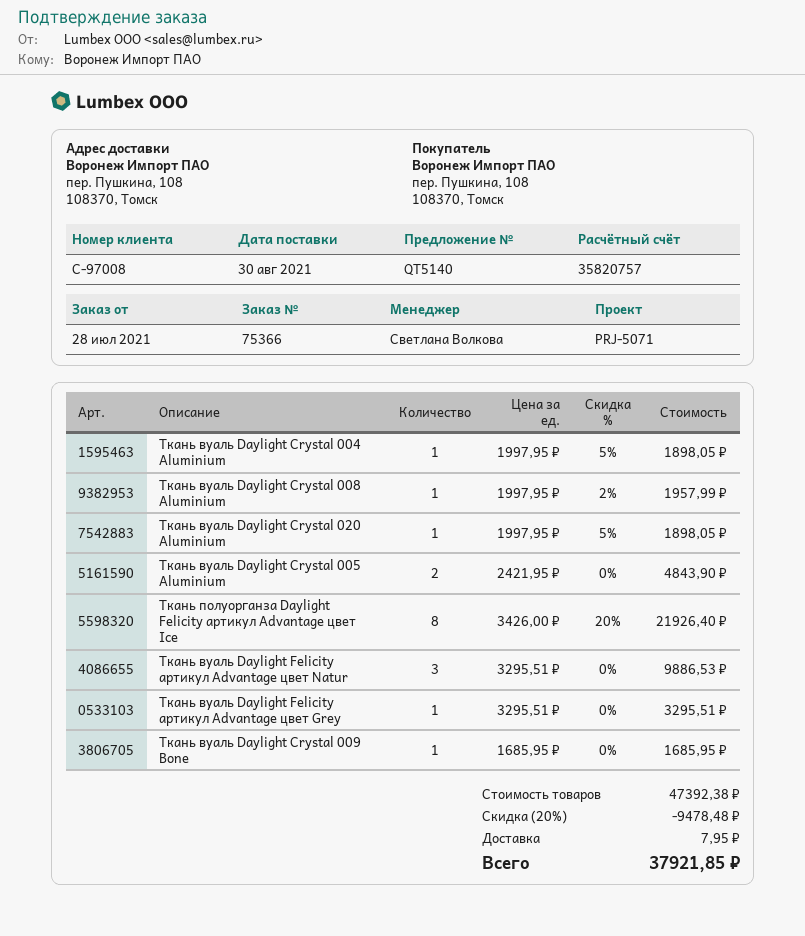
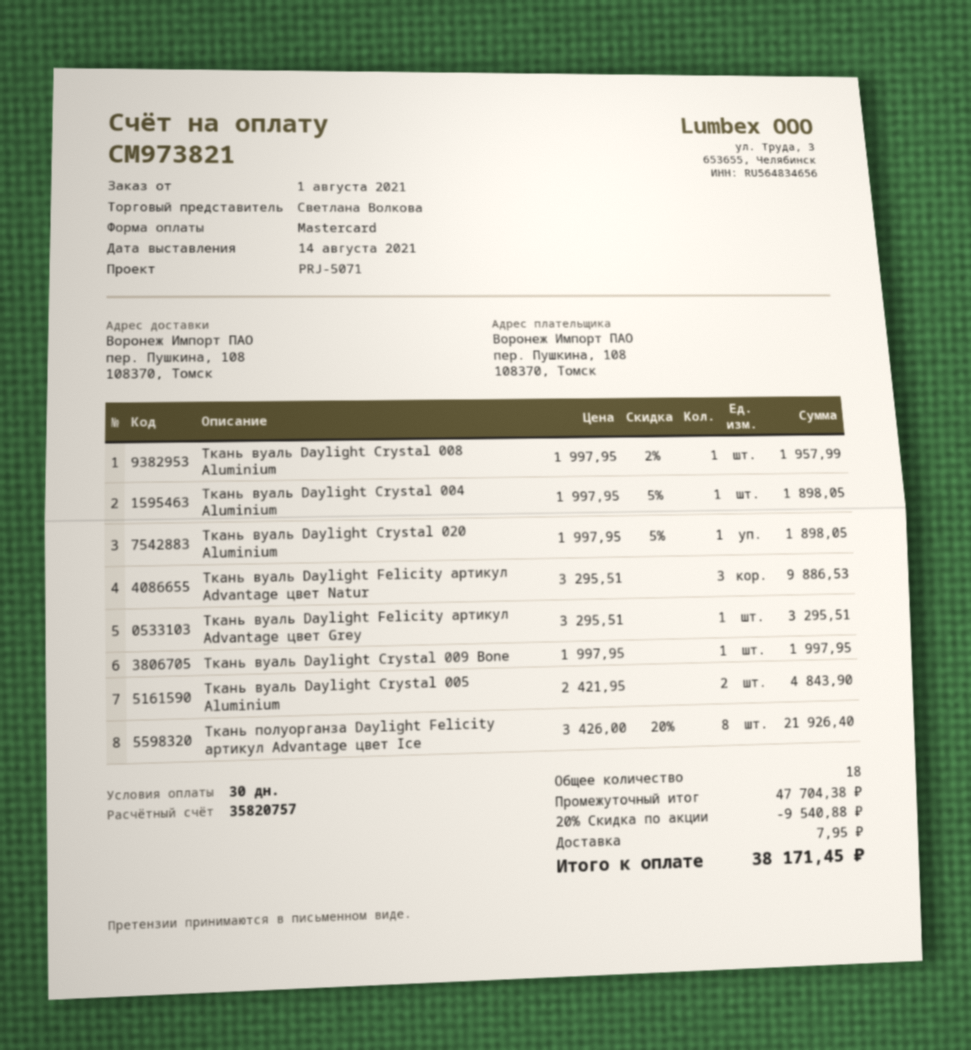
order date: 2021-07-28 -> 2021-08-01
Ткань вуаль Daylight Crystal 009 Bone: 1 x 1685.95 = 1685.95 -> 1 x 1997.95 = 1997.95
subtotal: 47392.38 -> 47704.38
discount: 20% = 9478.48 -> 20% = 9540.88
total: 37921.85 -> 38171.45

